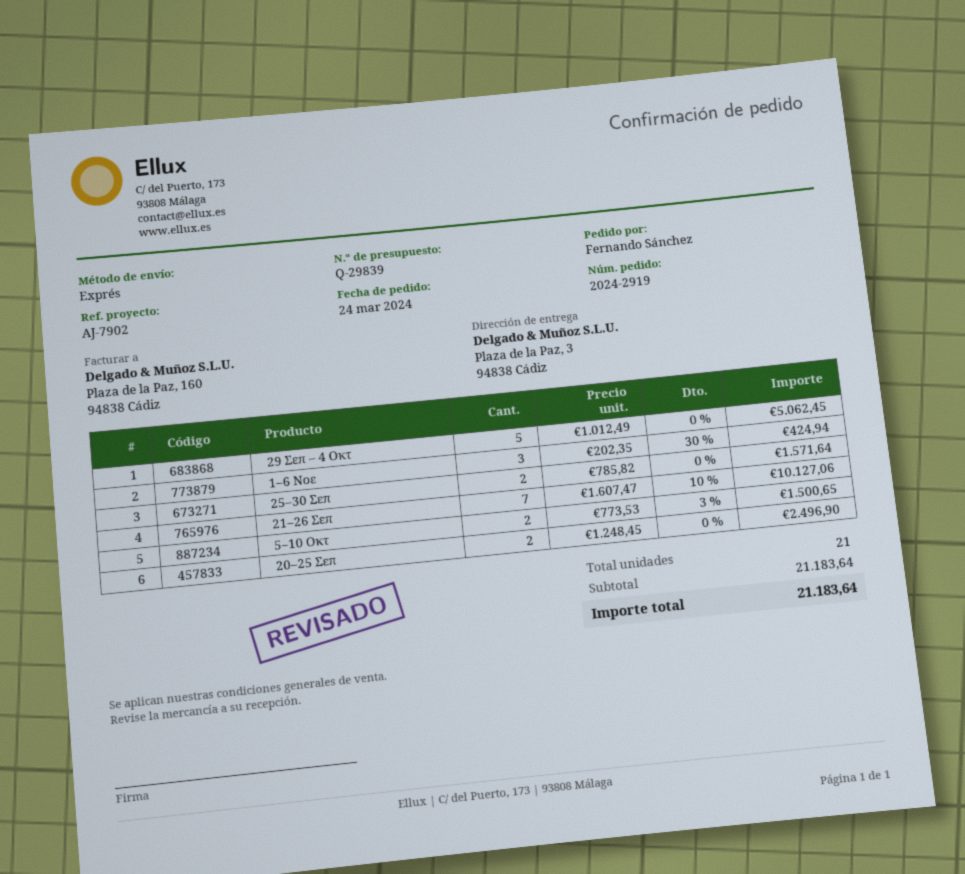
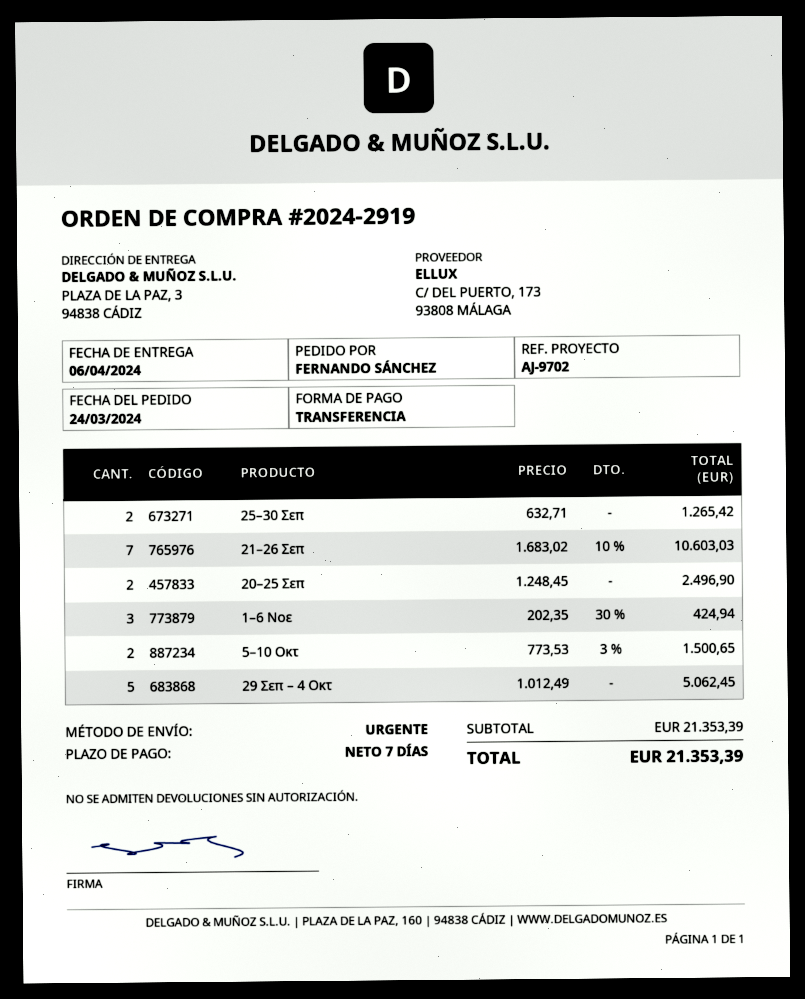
reference: AJ-7902 -> AJ-9702
25–30 Σεπ: 2 x 785.82 = 1571.64 -> 2 x 632.71 = 1265.42
21–26 Σεπ: 7 x 1607.47 - 10% = 10127.06 -> 7 x 1683.02 - 10% = 10603.03
subtotal: 21183.64 -> 21353.39
total: 21183.64 -> 21353.39

